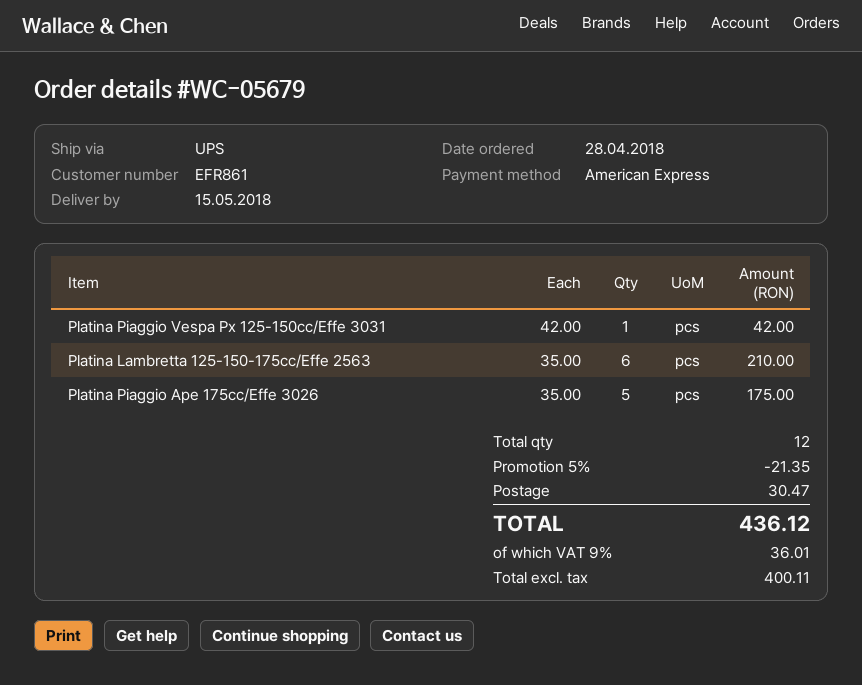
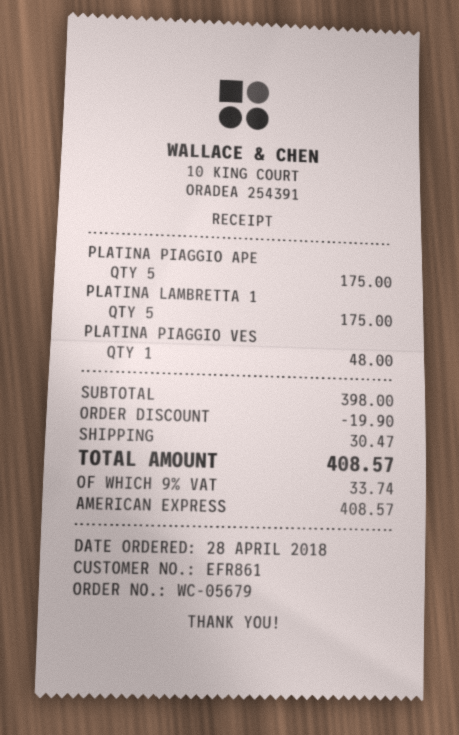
Platina Piaggio Vespa Px 125-150cc/Effe 3031: 1 for 42.00 -> 1 for 48.00
Platina Lambretta 125-150-175cc/Effe 2563: 6 for 210.00 -> 5 for 175.00
discount: 21.35 -> 19.90
tax: 9% = 36.01 -> 9% = 33.74
total: 436.12 -> 408.57

